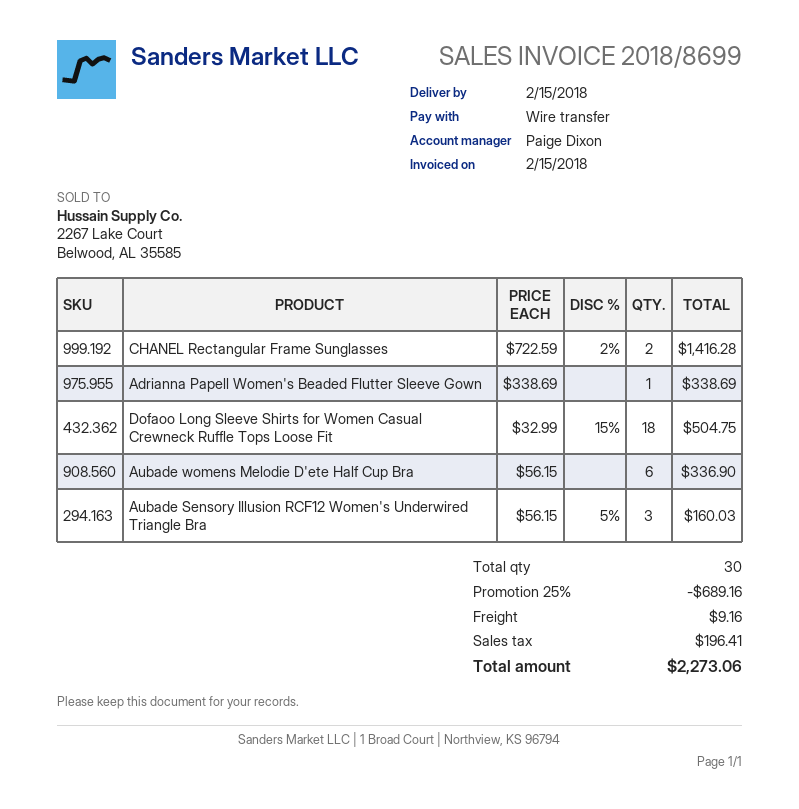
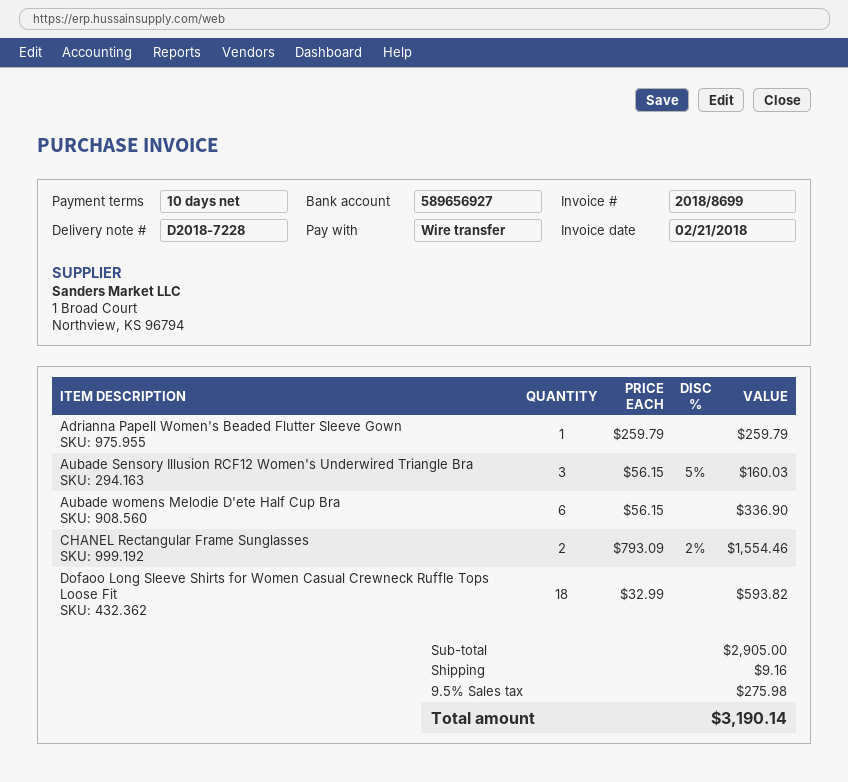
invoice date: 2018-02-15 -> 2018-02-21
CHANEL Rectangular Frame Sunglasses: 2 x 722.59 - 2% = 1416.28 -> 2 x 793.09 - 2% = 1554.46
Adrianna Papell Women's Beaded Flutter Sleeve Gown: 1 x 338.69 = 338.69 -> 1 x 259.79 = 259.79
Dofaoo Long Sleeve Shirts for Women Casual Crewneck Ruffle Tops Loose Fit: 18 x 32.99 - 15% = 504.75 -> 18 x 32.99 = 593.82
discount: 25% = 689.16 -> none
tax: 196.41 -> 275.98
total: 2273.06 -> 3190.14

